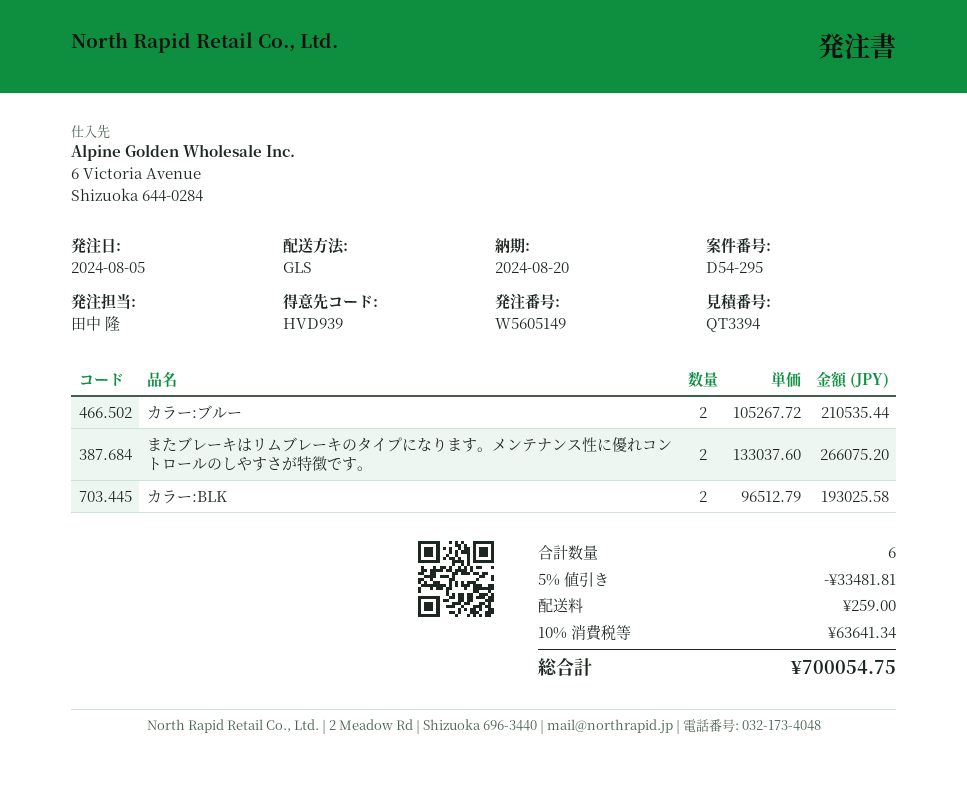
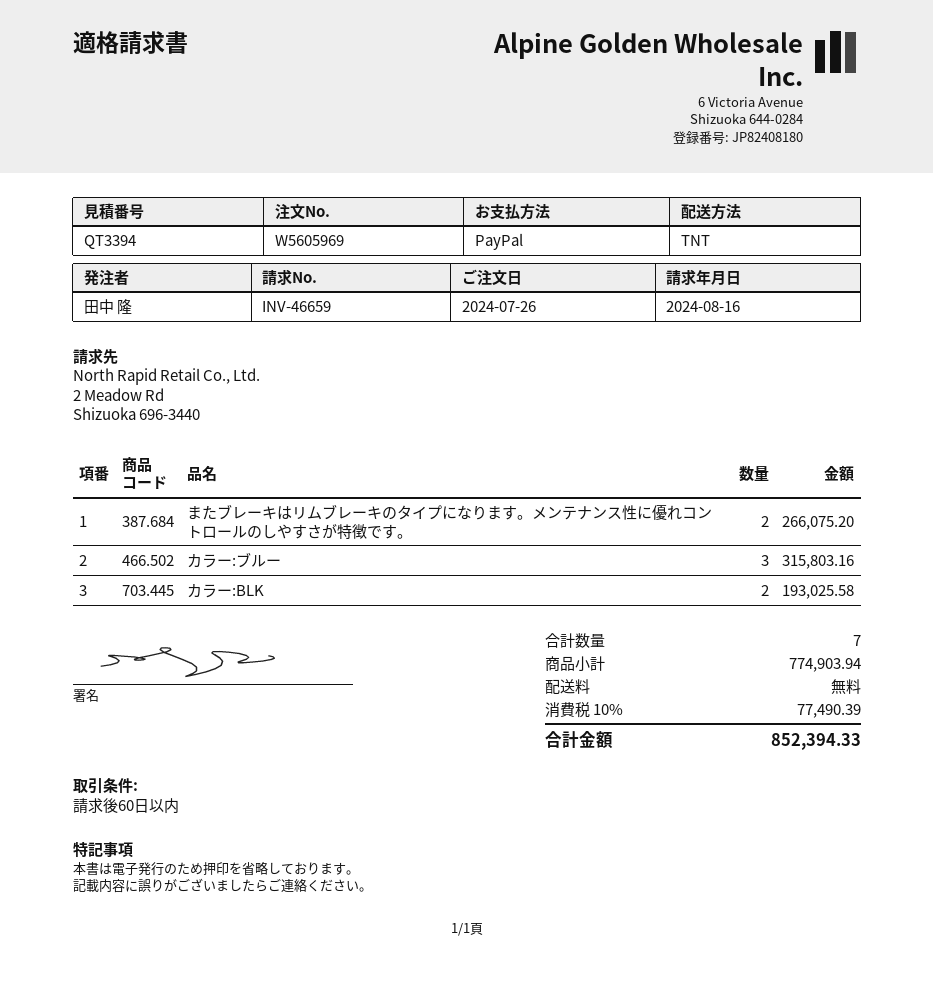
order number: W5605149 -> W5605969
order date: 2024-08-05 -> 2024-07-26
shipping method: GLS -> TNT
カラー:ブルー: 2 for 210535.44 -> 3 for 315803.16
total quantity: 6 -> 7
discount: 5% = 33481.81 -> none
shipping: 259.00 -> 0.00
tax: 10% = 63641.34 -> 10% = 77490.39
total: 700054.75 -> 852394.33

